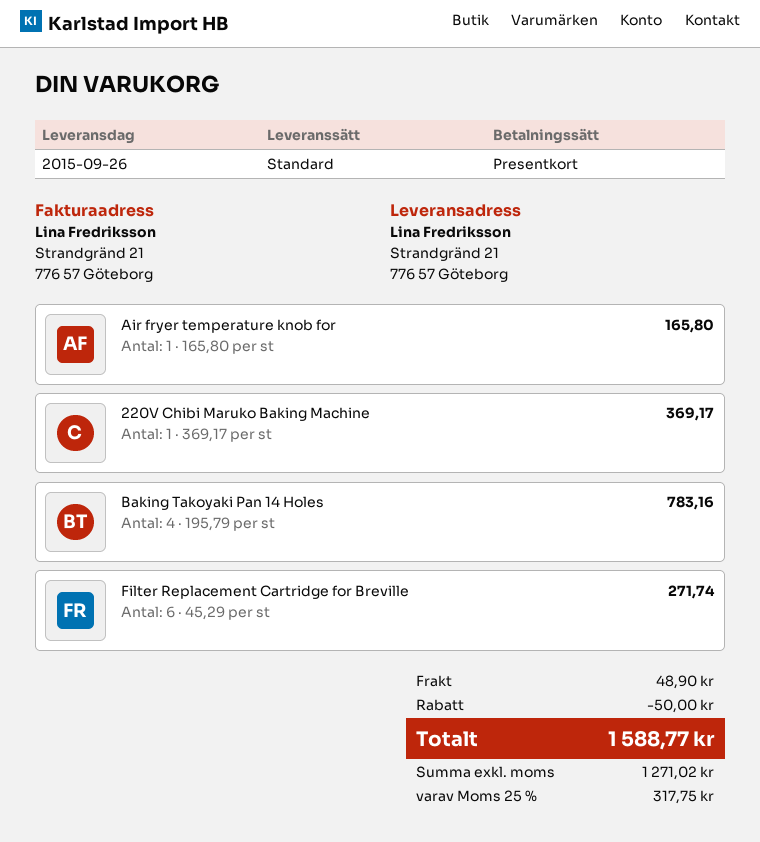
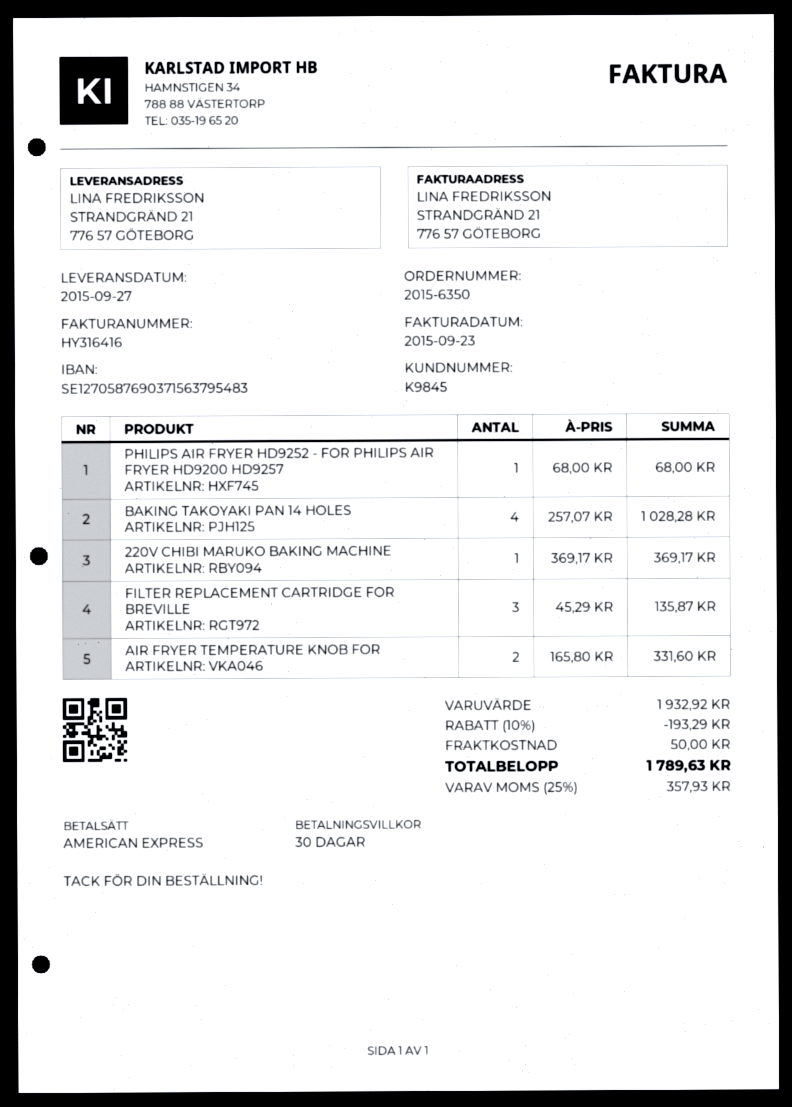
delivery date: 2015-09-26 -> 2015-09-27
payment method: gift card -> American Express
Air fryer temperature knob for: 1 x 165.80 = 165.80 -> 2 x 165.80 = 331.60
Baking Takoyaki Pan 14 Holes: 4 x 195.79 = 783.16 -> 4 x 257.07 = 1028.28
Filter Replacement Cartridge for Breville: 6 x 45.29 = 271.74 -> 3 x 45.29 = 135.87
PHILIPS AIR FRYER HD9252 - FOR PHILIPS AIR FRYER HD9200 HD9257: none -> 1 x 68.00 = 68.00
discount: 50.00 -> 193.29
shipping: 48.90 -> 50.00
tax: 25% = 317.75 -> 25% = 357.93
total: 1588.77 -> 1789.63

